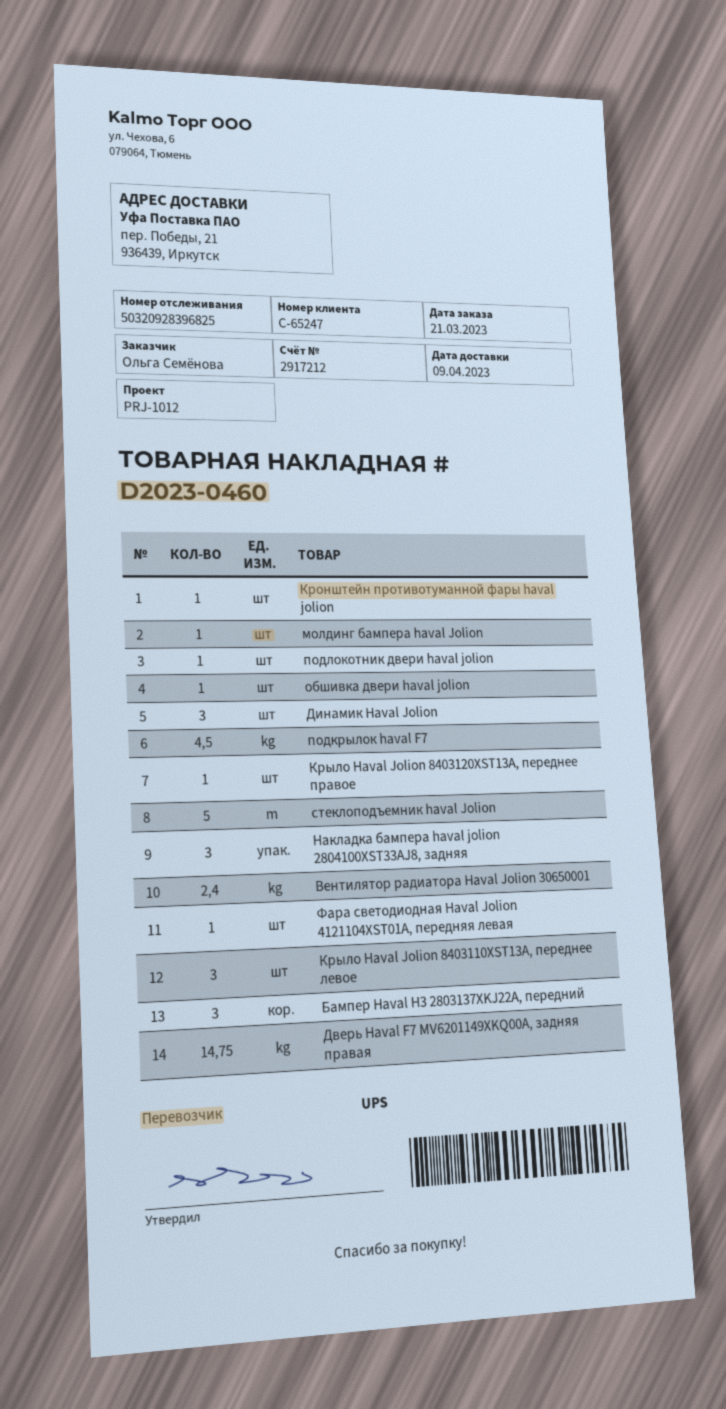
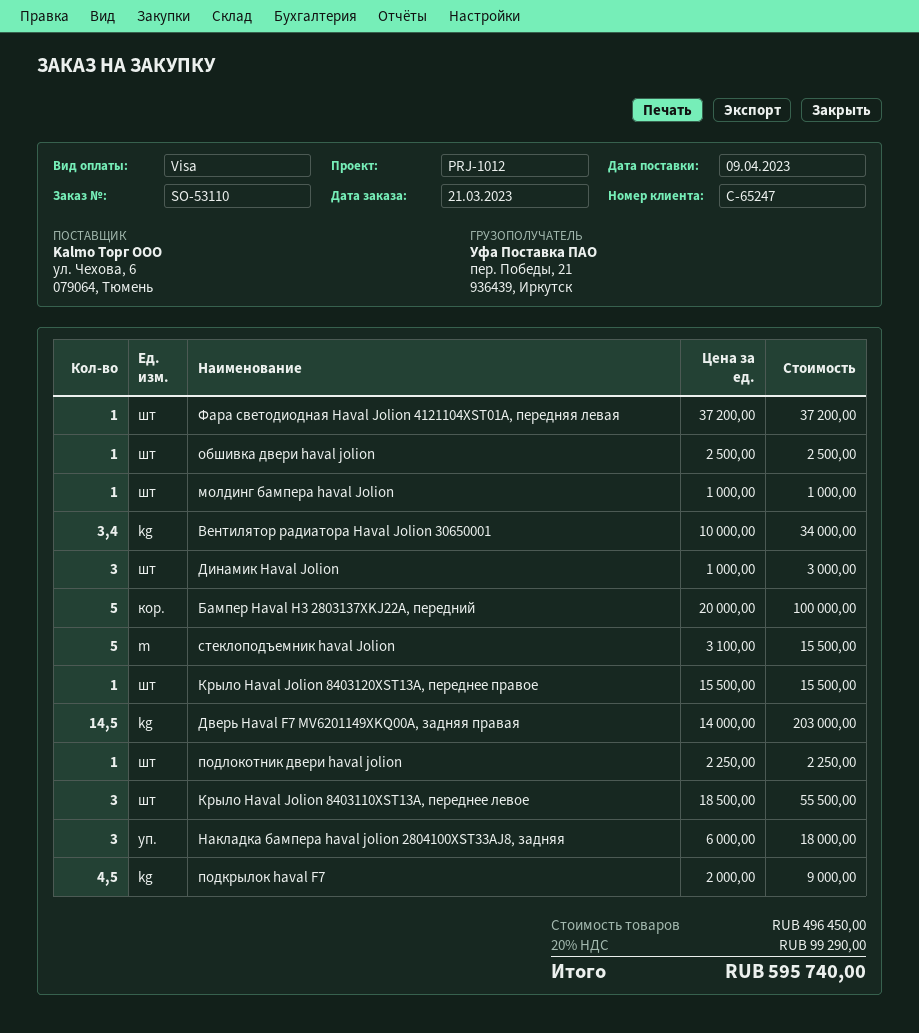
Кронштейн противотуманной фары haval jolion: 1 -> none
Вентилятор радиатора Haval Jolion 30650001: 2.4 -> 3.4
Бампер Haval H3 2803137XKJ22A, передний: 3 -> 5
Дверь Haval F7 MV6201149XKQ00A, задняя правая: 14.75 -> 14.5

